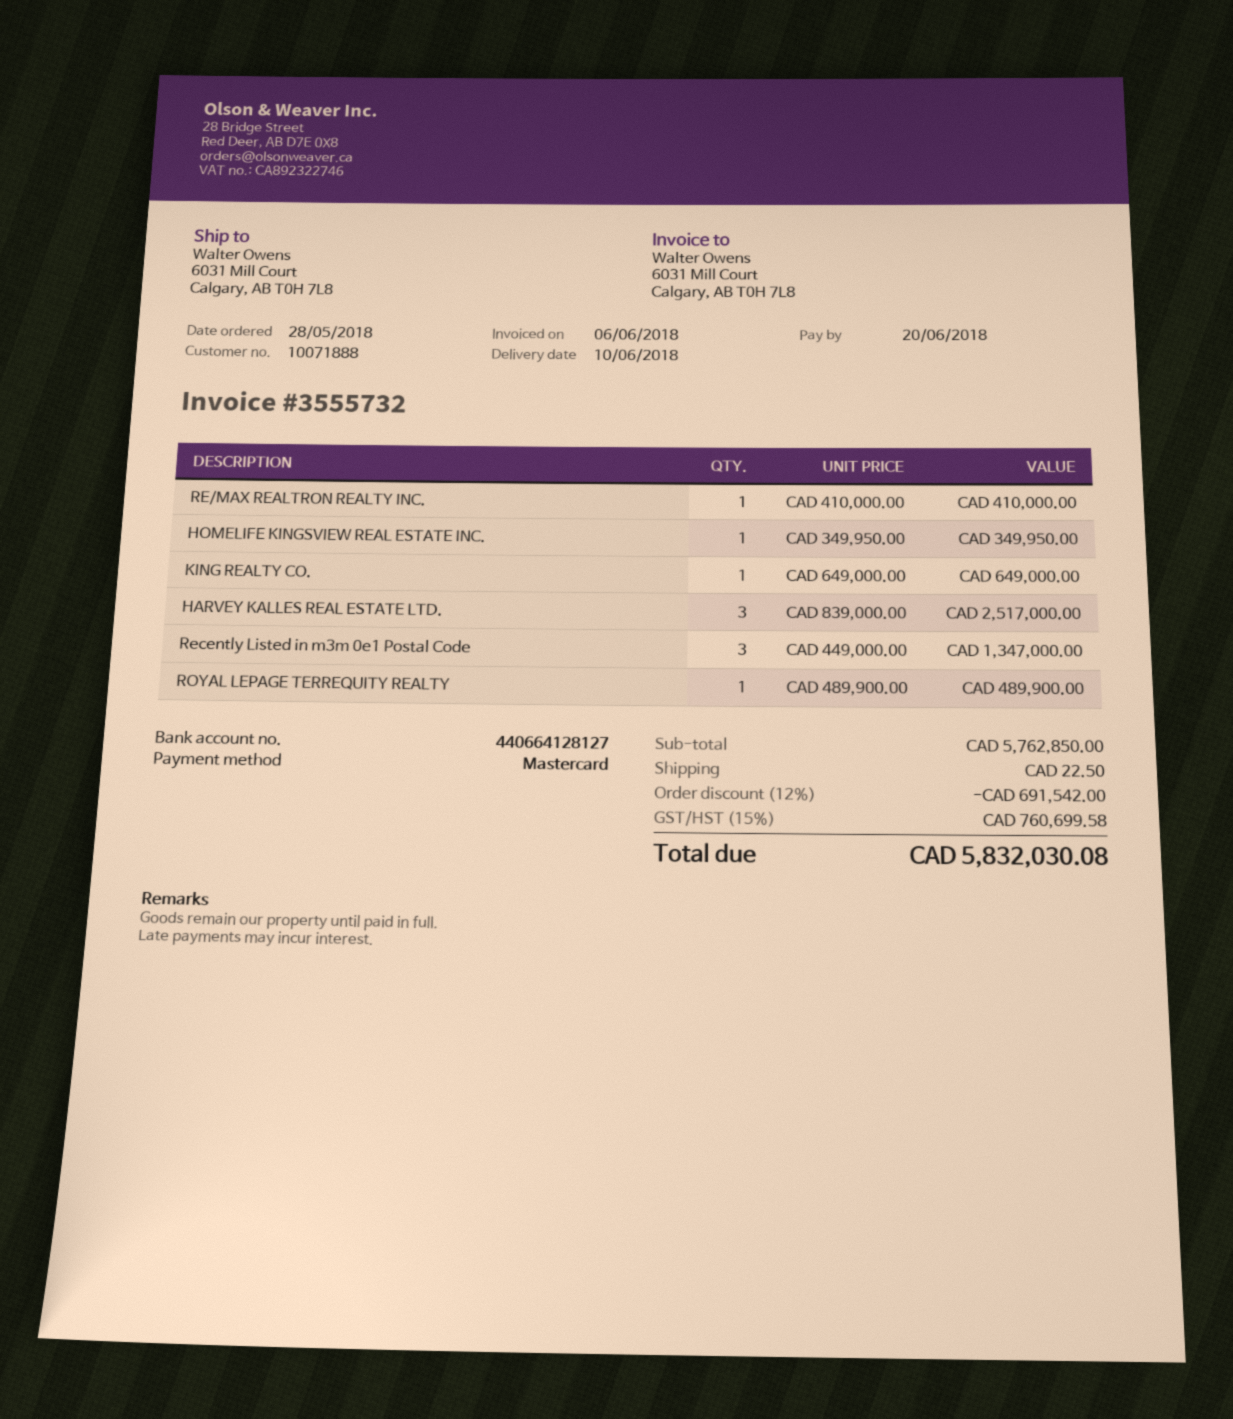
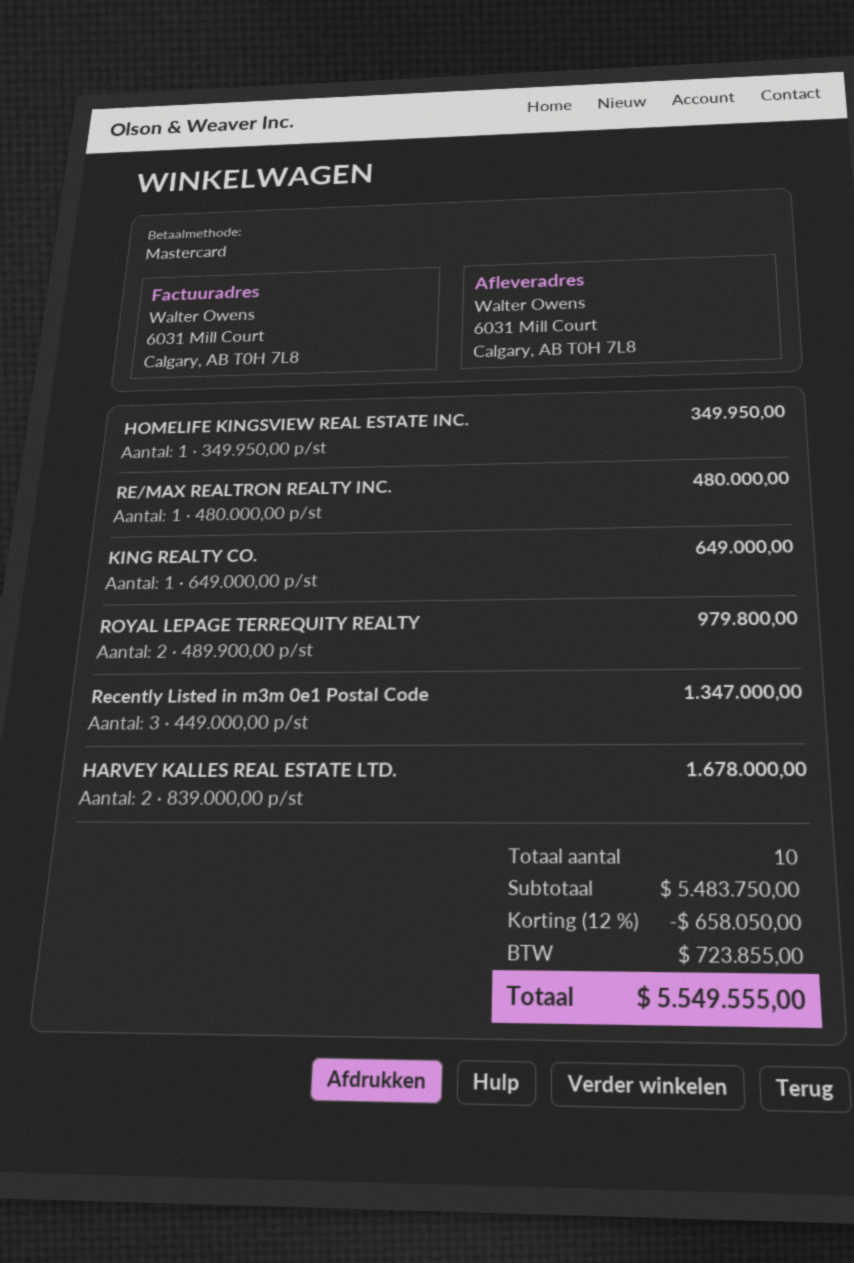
RE/MAX REALTRON REALTY INC.: 1 x 410000.00 = 410000.00 -> 1 x 480000.00 = 480000.00
HARVEY KALLES REAL ESTATE LTD.: 3 x 839000.00 = 2517000.00 -> 2 x 839000.00 = 1678000.00
ROYAL LEPAGE TERREQUITY REALTY: 1 x 489900.00 = 489900.00 -> 2 x 489900.00 = 979800.00
subtotal: 5762850.00 -> 5483750.00
discount: 12% = 691542.00 -> 12% = 658050.00
shipping: 22.50 -> none
tax: 760699.58 -> 723855.00
total: 5832030.08 -> 5549555.00

